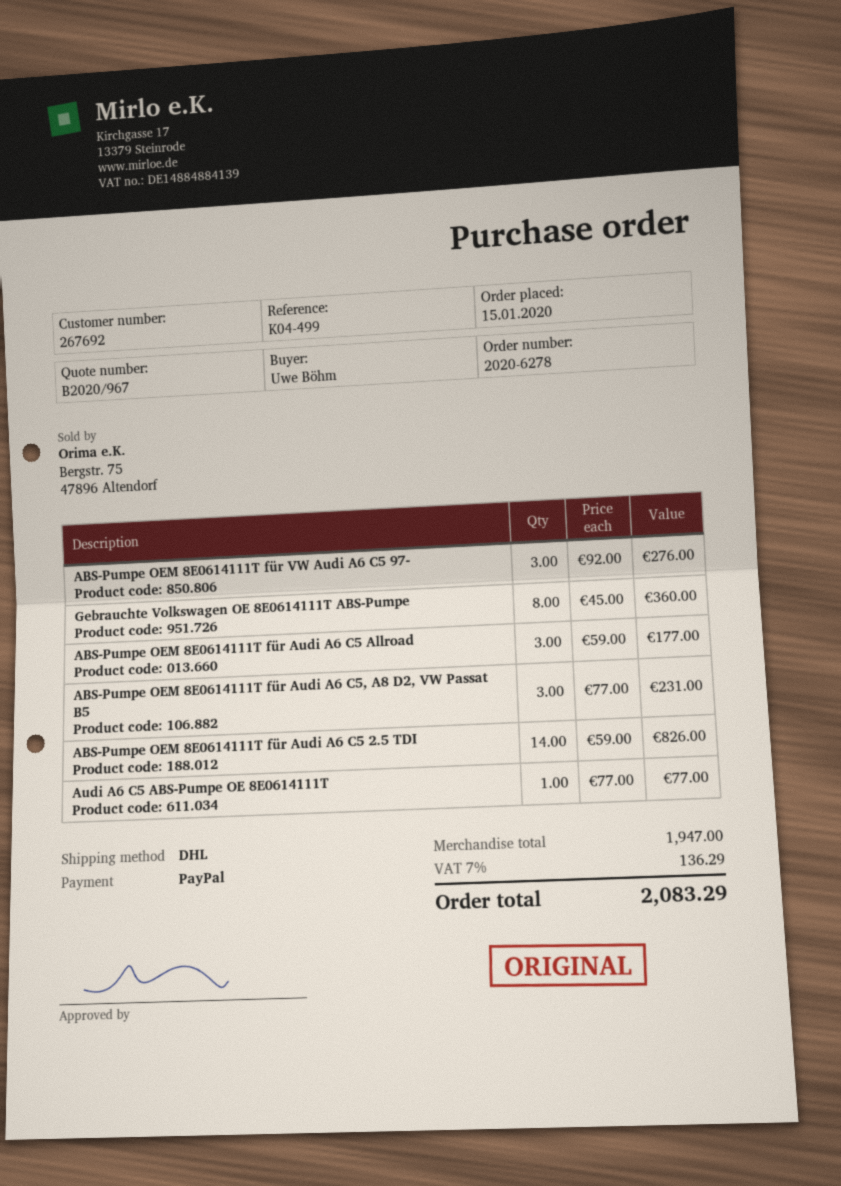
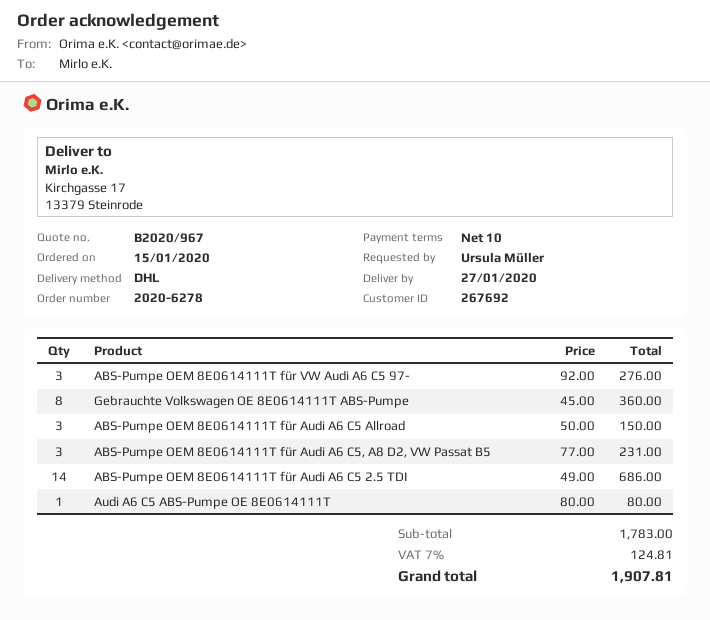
ordered by: Uwe Böhm -> Ursula Müller
ABS-Pumpe OEM 8E0614111T für Audi A6 C5 Allroad: 3 x 59.00 = 177.00 -> 3 x 50.00 = 150.00
ABS-Pumpe OEM 8E0614111T für Audi A6 C5 2.5 TDI: 14 x 59.00 = 826.00 -> 14 x 49.00 = 686.00
Audi A6 C5 ABS-Pumpe OE 8E0614111T: 1 x 77.00 = 77.00 -> 1 x 80.00 = 80.00
subtotal: 1947.00 -> 1783.00
tax: 7% = 136.29 -> 7% = 124.81
total: 2083.29 -> 1907.81

